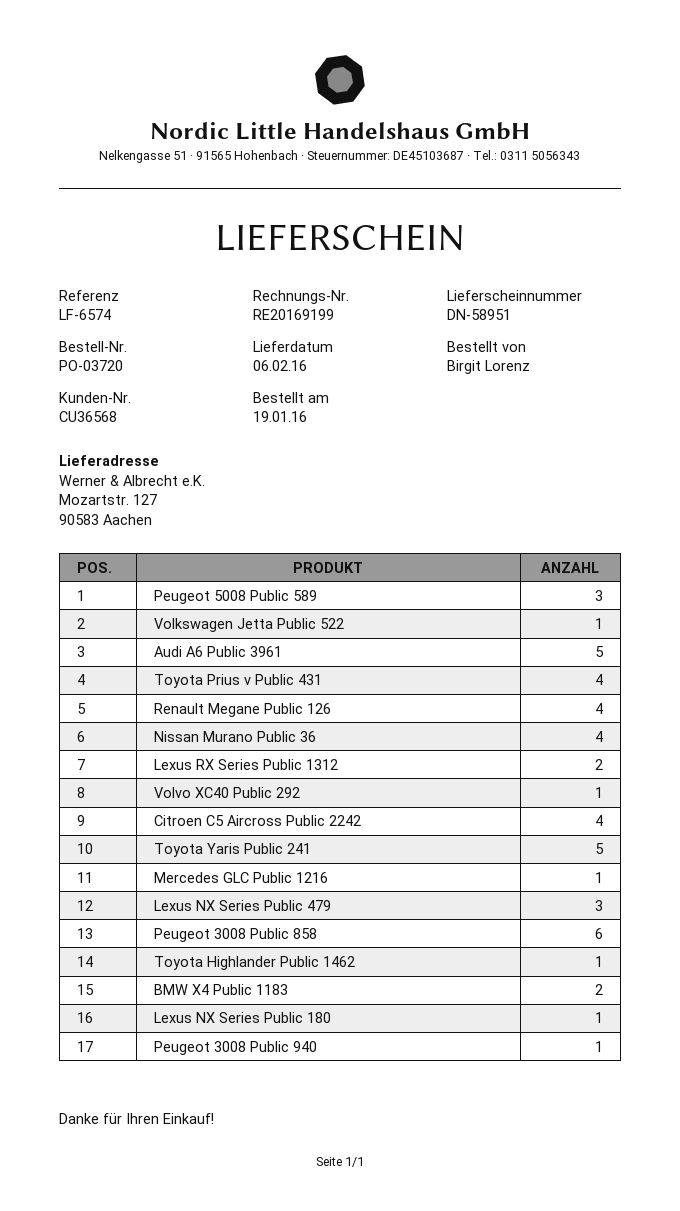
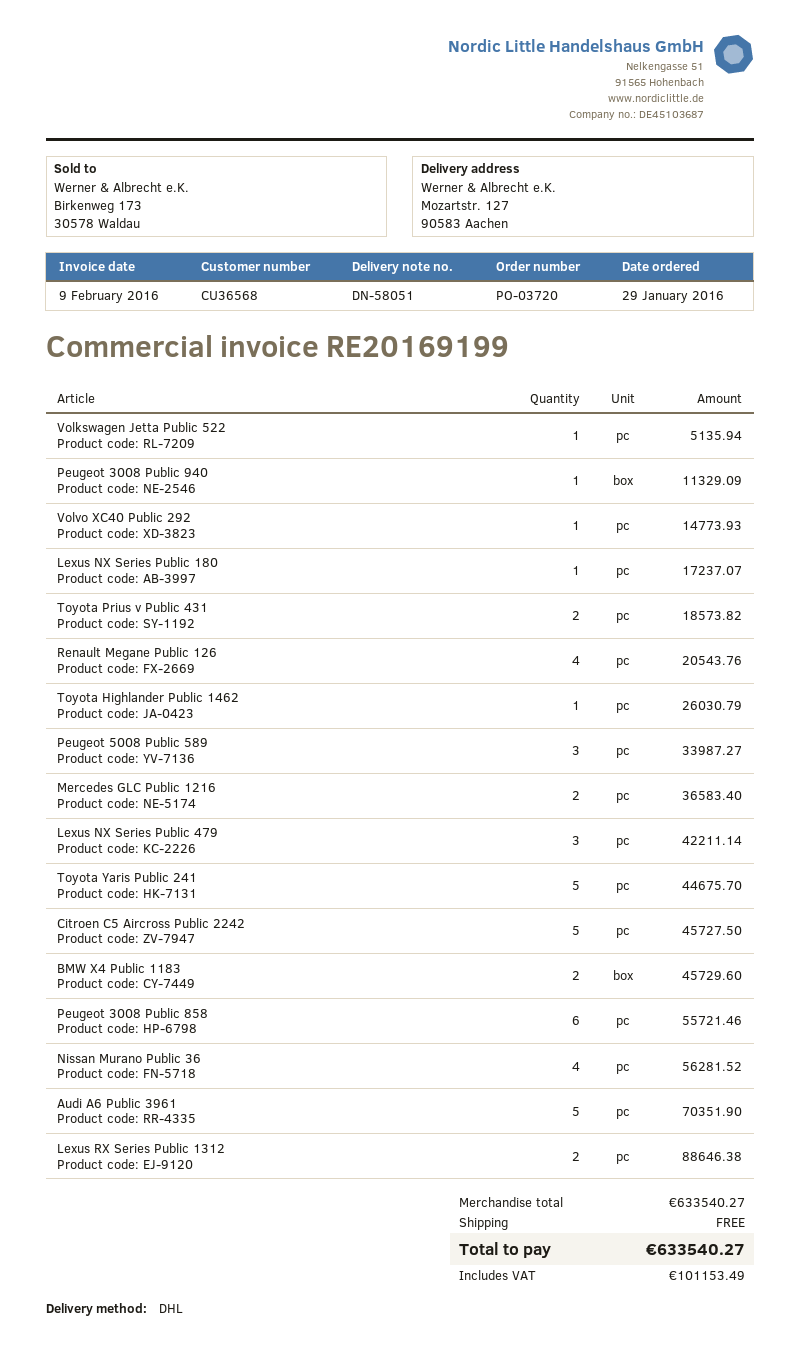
order date: 2016-01-19 -> 2016-01-29
delivery note number: DN-58951 -> DN-58051
Toyota Prius v Public 431: 4 -> 2
Citroen C5 Aircross Public 2242: 4 -> 5
Mercedes GLC Public 1216: 1 -> 2

